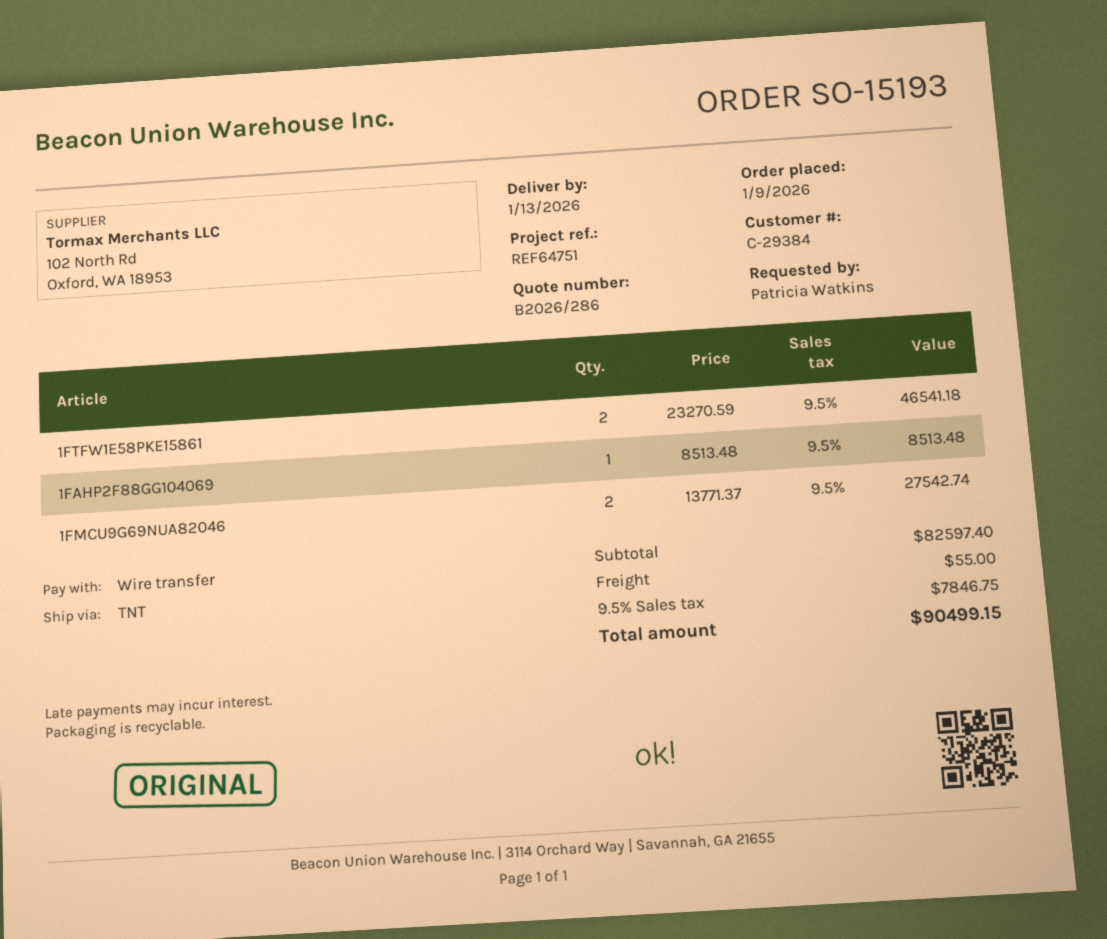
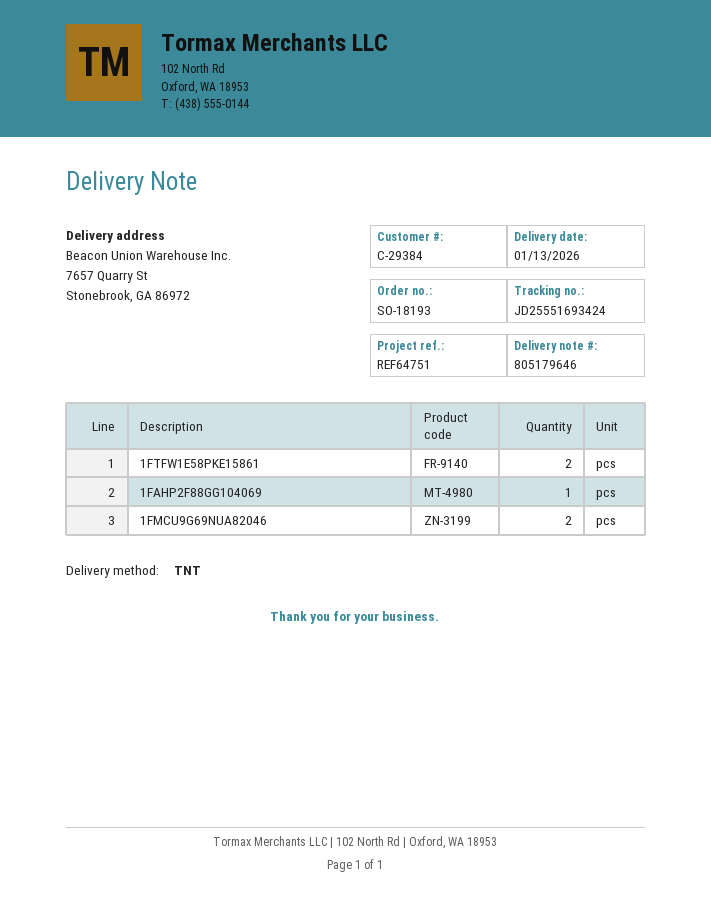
order number: SO-15193 -> SO-18193

